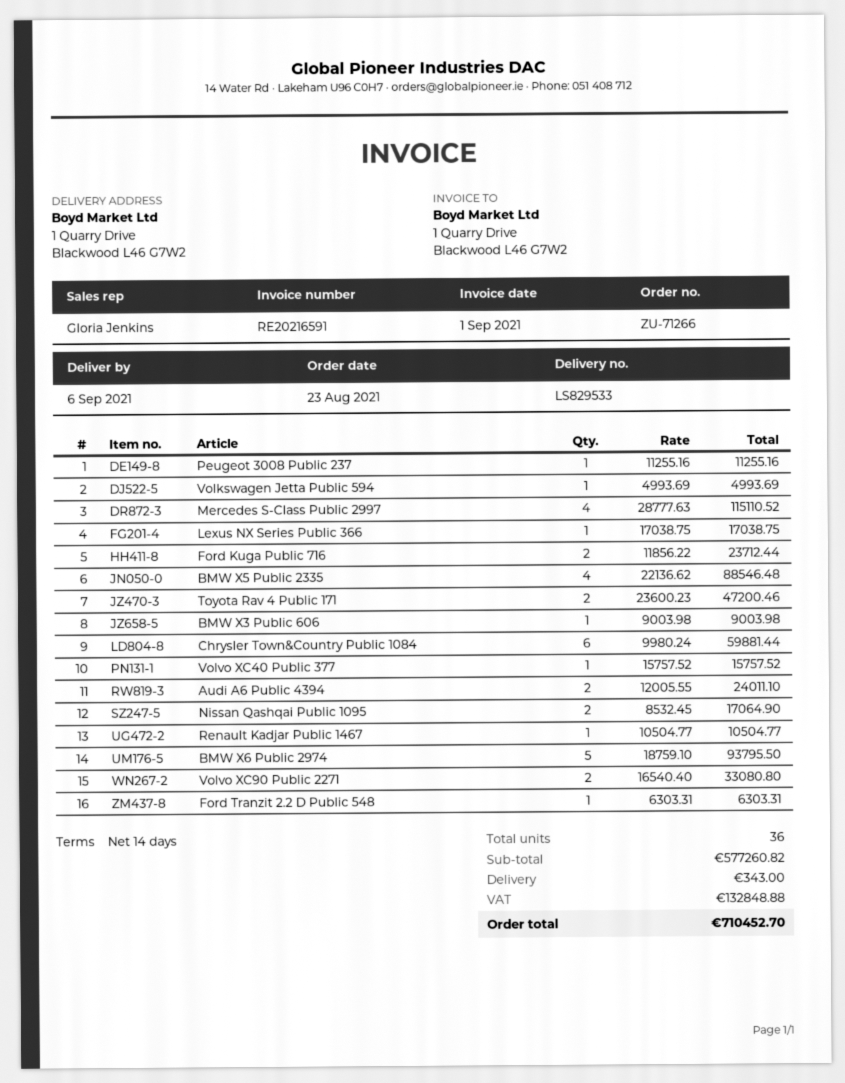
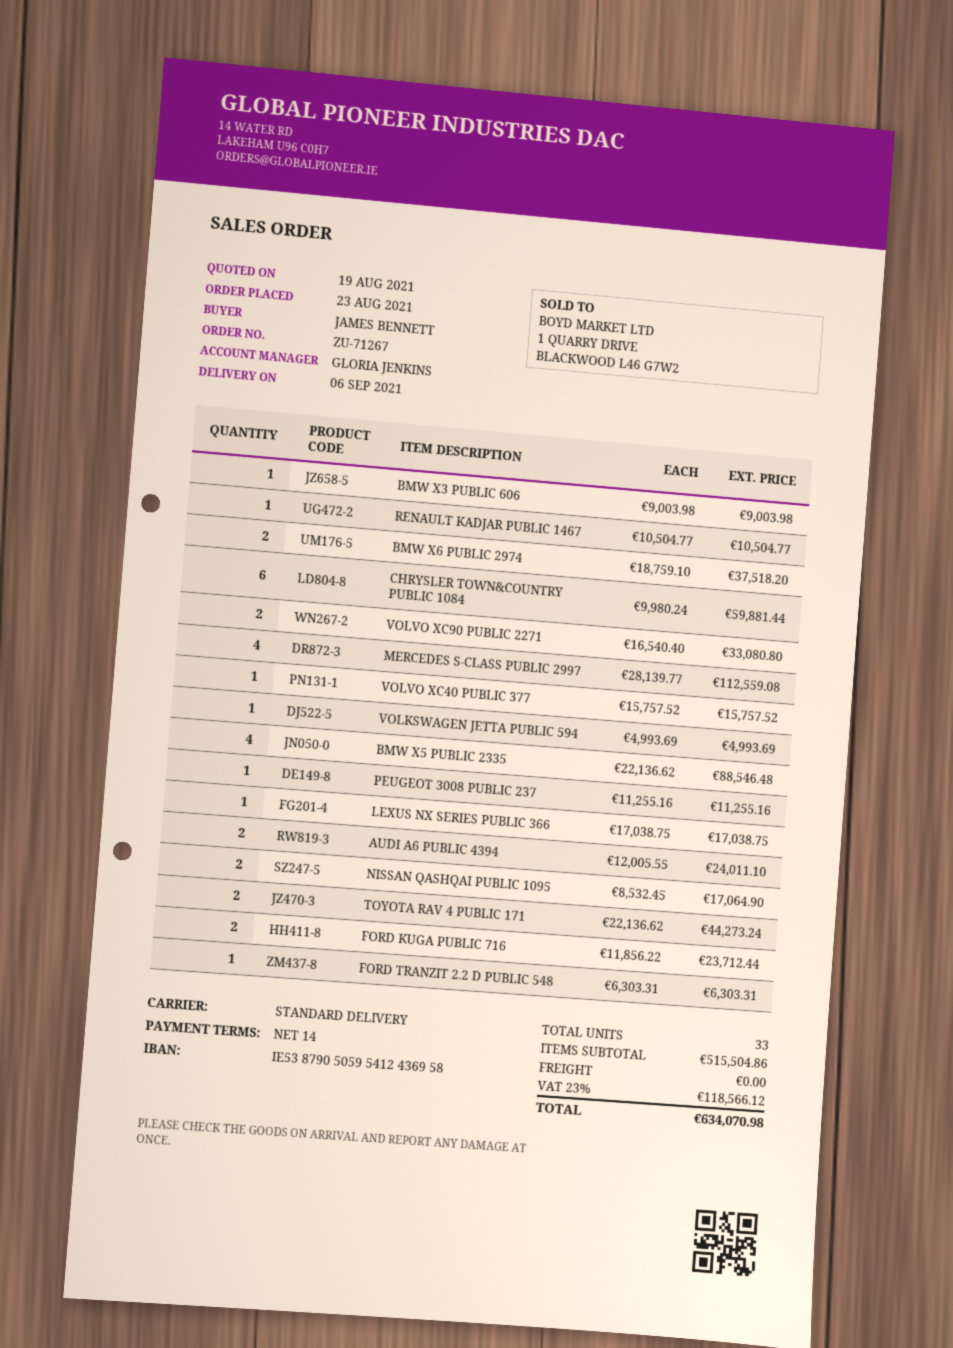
order number: ZU-71266 -> ZU-71267
Mercedes S-Class Public 2997: 4 x 28777.63 = 115110.52 -> 4 x 28139.77 = 112559.08
Toyota Rav 4 Public 171: 2 x 23600.23 = 47200.46 -> 2 x 22136.62 = 44273.24
BMW X6 Public 2974: 5 x 18759.10 = 93795.50 -> 2 x 18759.10 = 37518.20
total quantity: 36 -> 33
subtotal: 577260.82 -> 515504.86
shipping: 343.00 -> 0.00
tax: 132848.88 -> 118566.12
total: 710452.70 -> 634070.98

